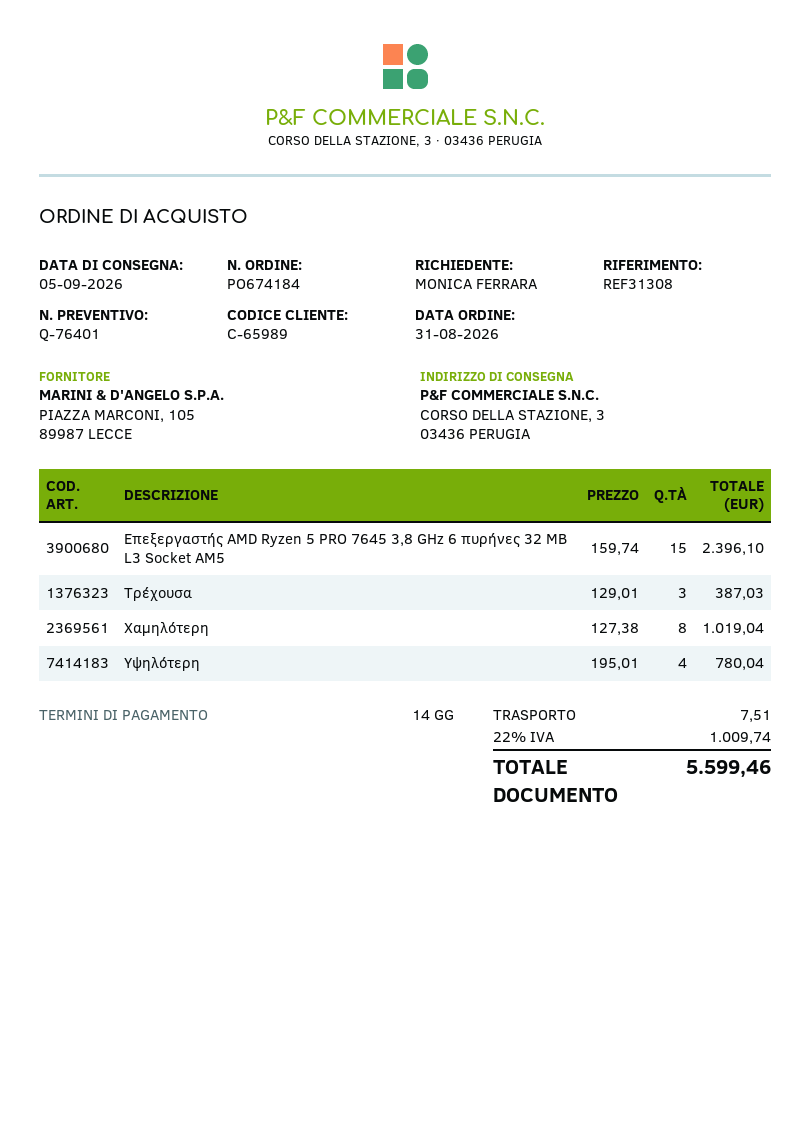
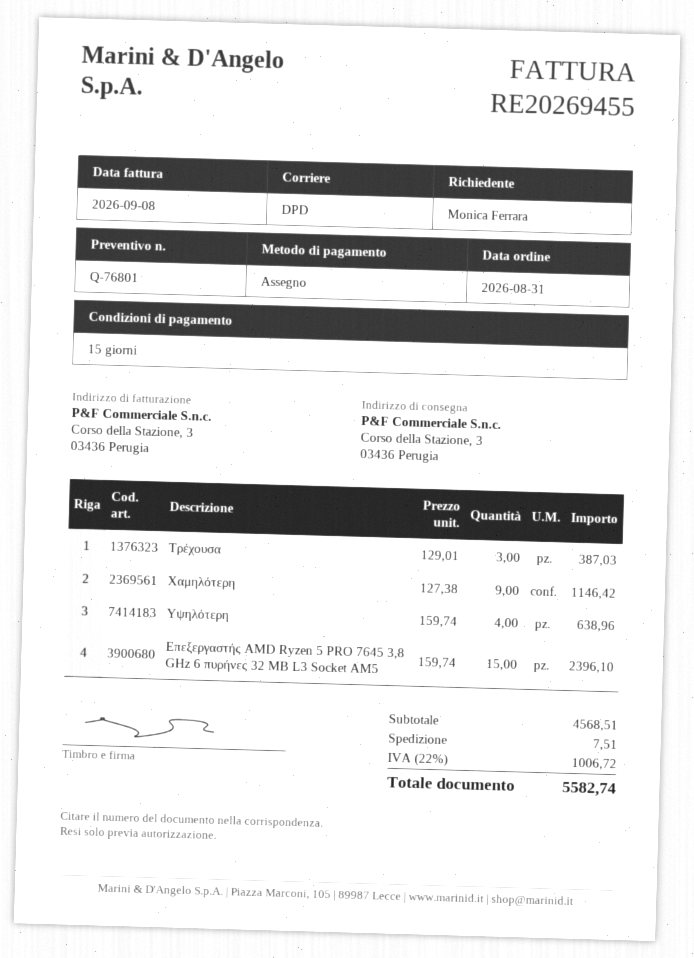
quote number: Q-76401 -> Q-76801
payment terms: 14 days -> 15 days
Χαμηλότερη: 8 x 127.38 = 1019.04 -> 9 x 127.38 = 1146.42
Υψηλότερη: 4 x 195.01 = 780.04 -> 4 x 159.74 = 638.96
tax: 22% = 1009.74 -> 22% = 1006.72
total: 5599.46 -> 5582.74

